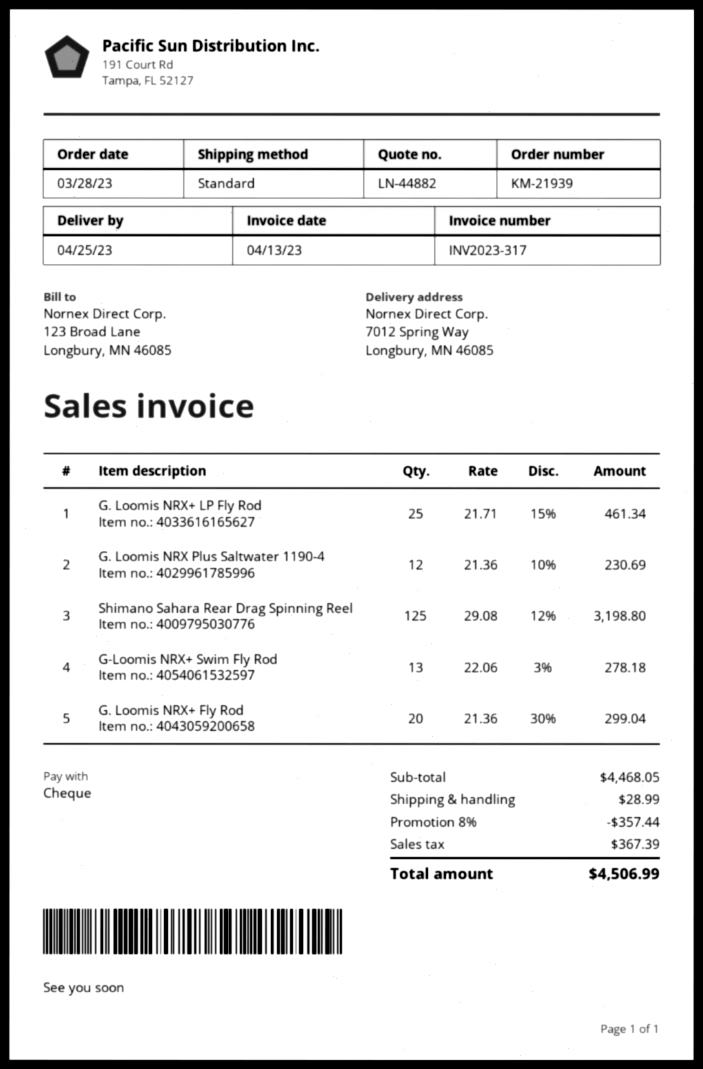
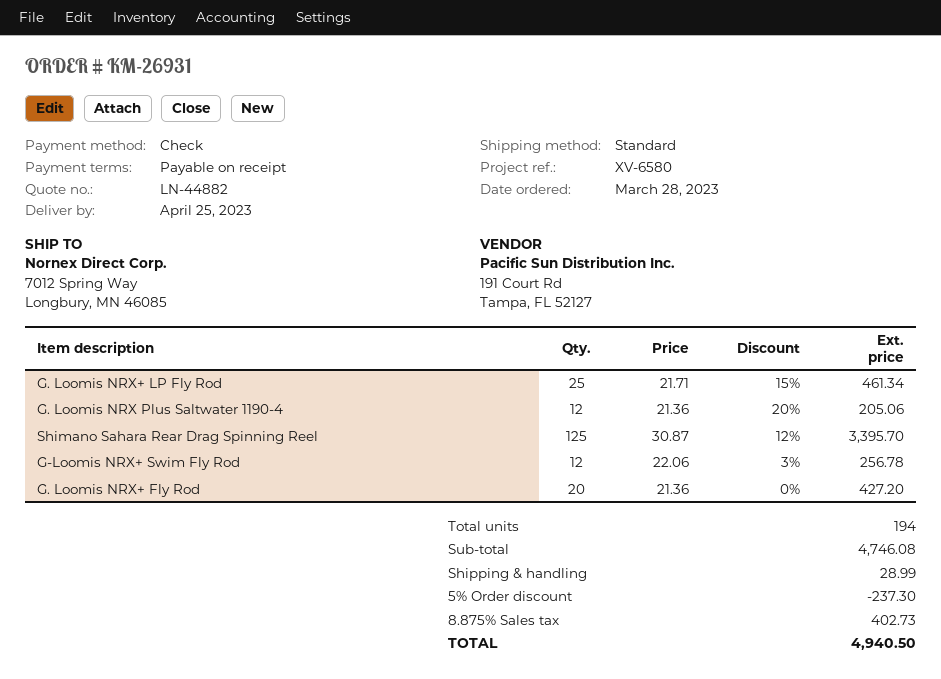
order number: KM-21939 -> KM-26931
G. Loomis NRX Plus Saltwater 1190-4: 12 x 21.36 - 10% = 230.69 -> 12 x 21.36 - 20% = 205.06
Shimano Sahara Rear Drag Spinning Reel: 125 x 29.08 - 12% = 3198.80 -> 125 x 30.87 - 12% = 3395.70
G-Loomis NRX+ Swim Fly Rod: 13 x 22.06 - 3% = 278.18 -> 12 x 22.06 - 3% = 256.78
G. Loomis NRX+ Fly Rod: 20 x 21.36 - 30% = 299.04 -> 20 x 21.36 = 427.20
subtotal: 4468.05 -> 4746.08
discount: 8% = 357.44 -> 5% = 237.30
tax: 367.39 -> 402.73
total: 4506.99 -> 4940.50

